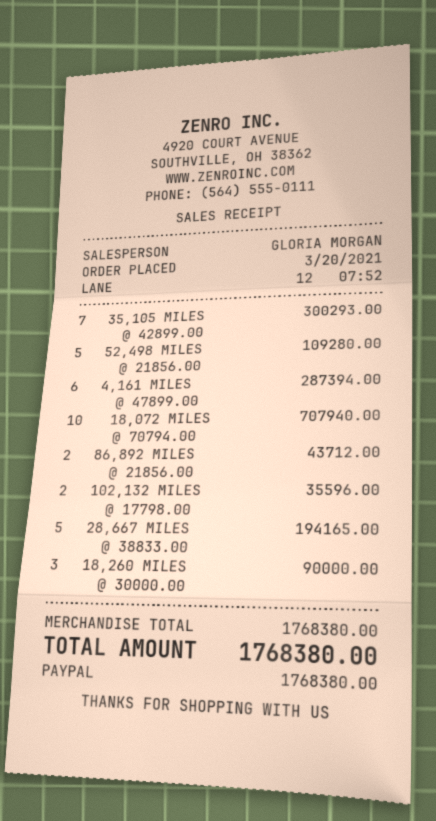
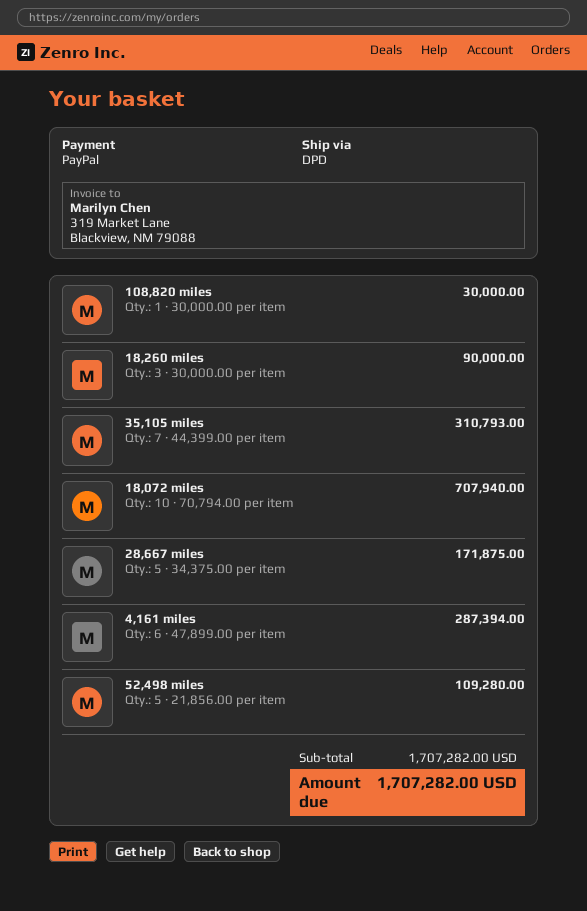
35,105 MILES: 7 x 42899.00 = 300293.00 -> 7 x 44399.00 = 310793.00
86,892 MILES: 2 x 21856.00 = 43712.00 -> none
102,132 MILES: 2 x 17798.00 = 35596.00 -> none
28,667 MILES: 5 x 38833.00 = 194165.00 -> 5 x 34375.00 = 171875.00
108,820 miles: none -> 1 x 30000.00 = 30000.00
subtotal: 1768380.00 -> 1707282.00
total: 1768380.00 -> 1707282.00

